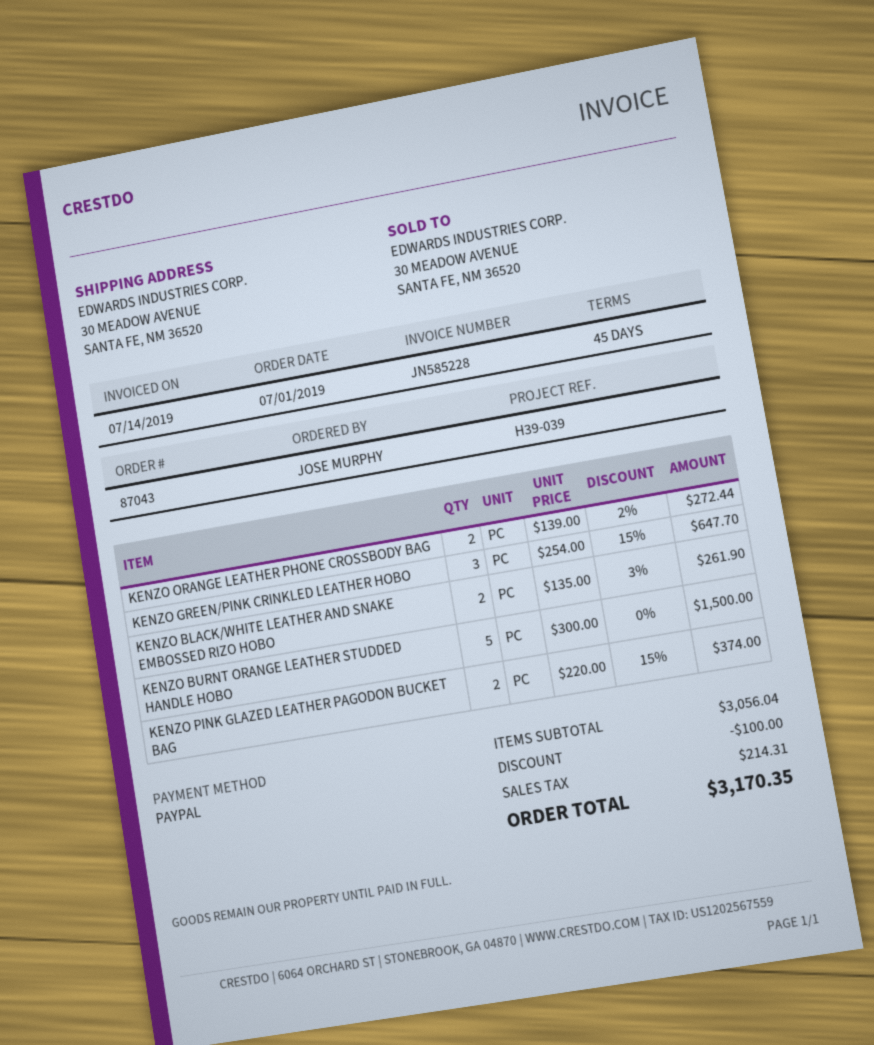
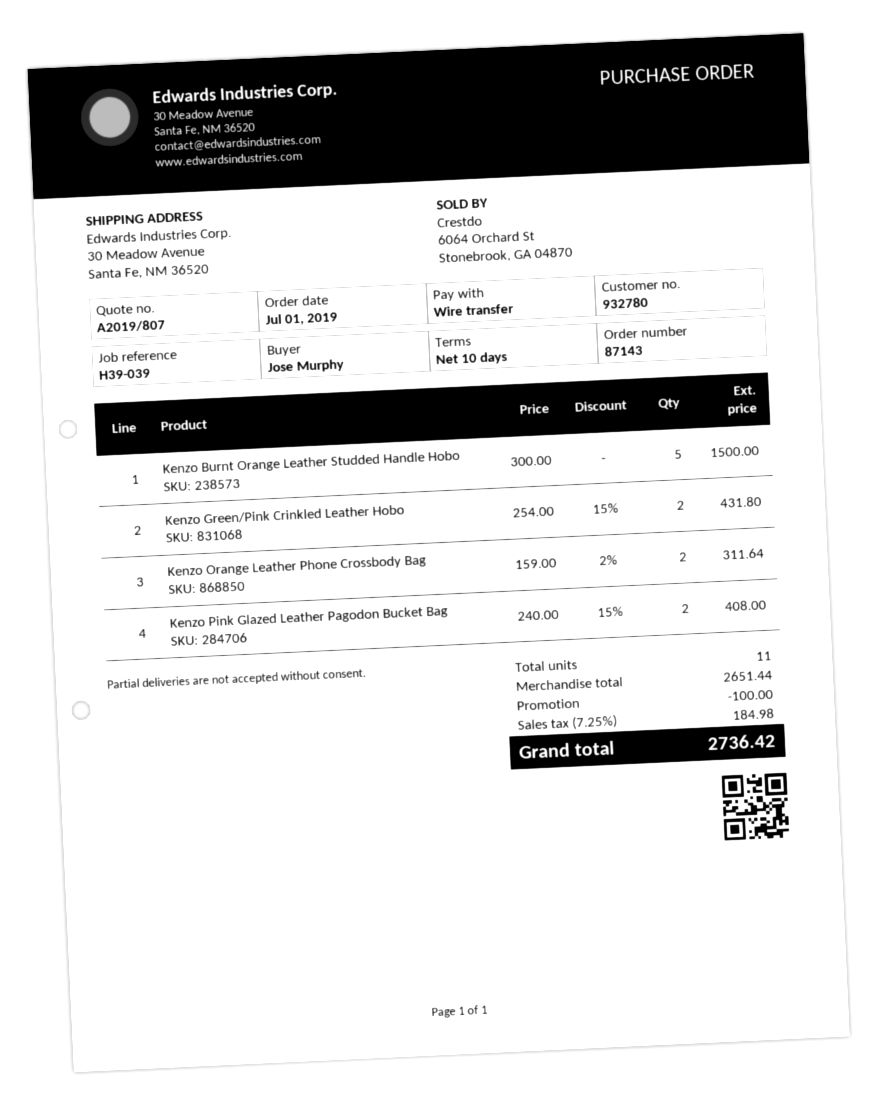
order number: 87043 -> 87143
payment terms: 45 days -> 10 days
payment method: PayPal -> bank transfer
KENZO ORANGE LEATHER PHONE CROSSBODY BAG: 2 x 139.00 - 2% = 272.44 -> 2 x 159.00 - 2% = 311.64
KENZO GREEN/PINK CRINKLED LEATHER HOBO: 3 x 254.00 - 15% = 647.70 -> 2 x 254.00 - 15% = 431.80
KENZO BLACK/WHITE LEATHER AND SNAKE EMBOSSED RIZO HOBO: 2 x 135.00 - 3% = 261.90 -> none
KENZO PINK GLAZED LEATHER PAGODON BUCKET BAG: 2 x 220.00 - 15% = 374.00 -> 2 x 240.00 - 15% = 408.00
subtotal: 3056.04 -> 2651.44
tax: 214.31 -> 184.98
total: 3170.35 -> 2736.42

